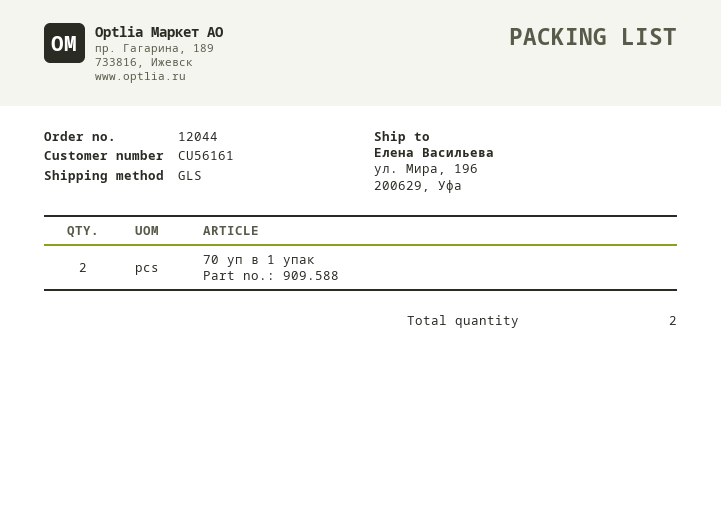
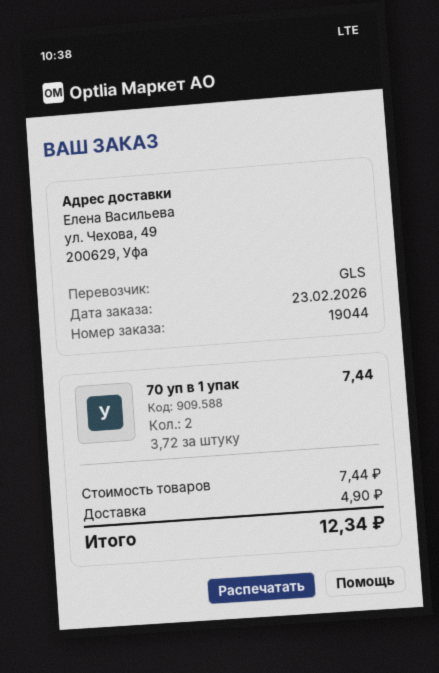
order number: 12044 -> 19044
ship to: ул. Мира, 196, 200629, Уфа -> ул. Чехова, 49, 200629, Уфа

